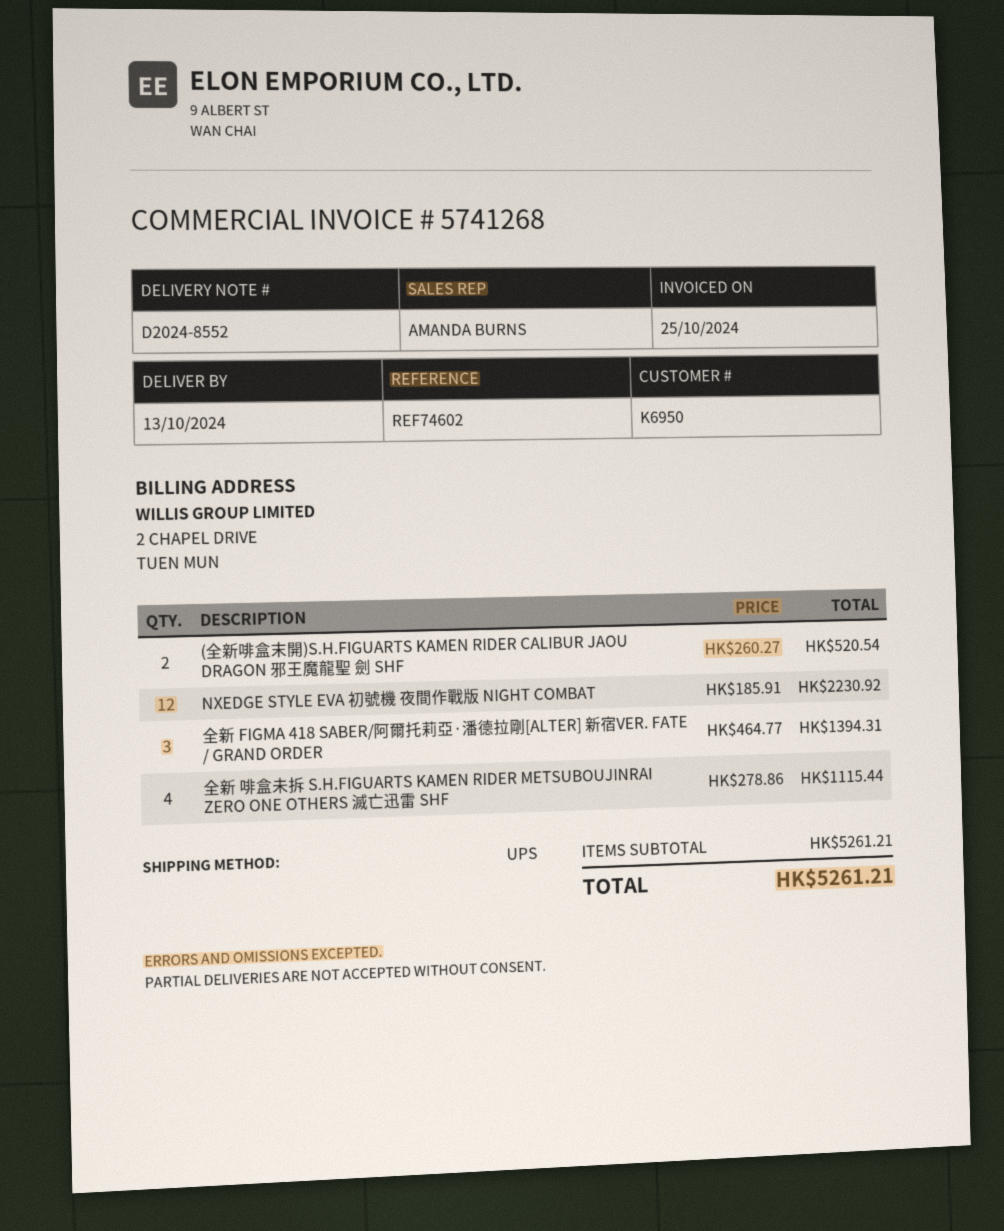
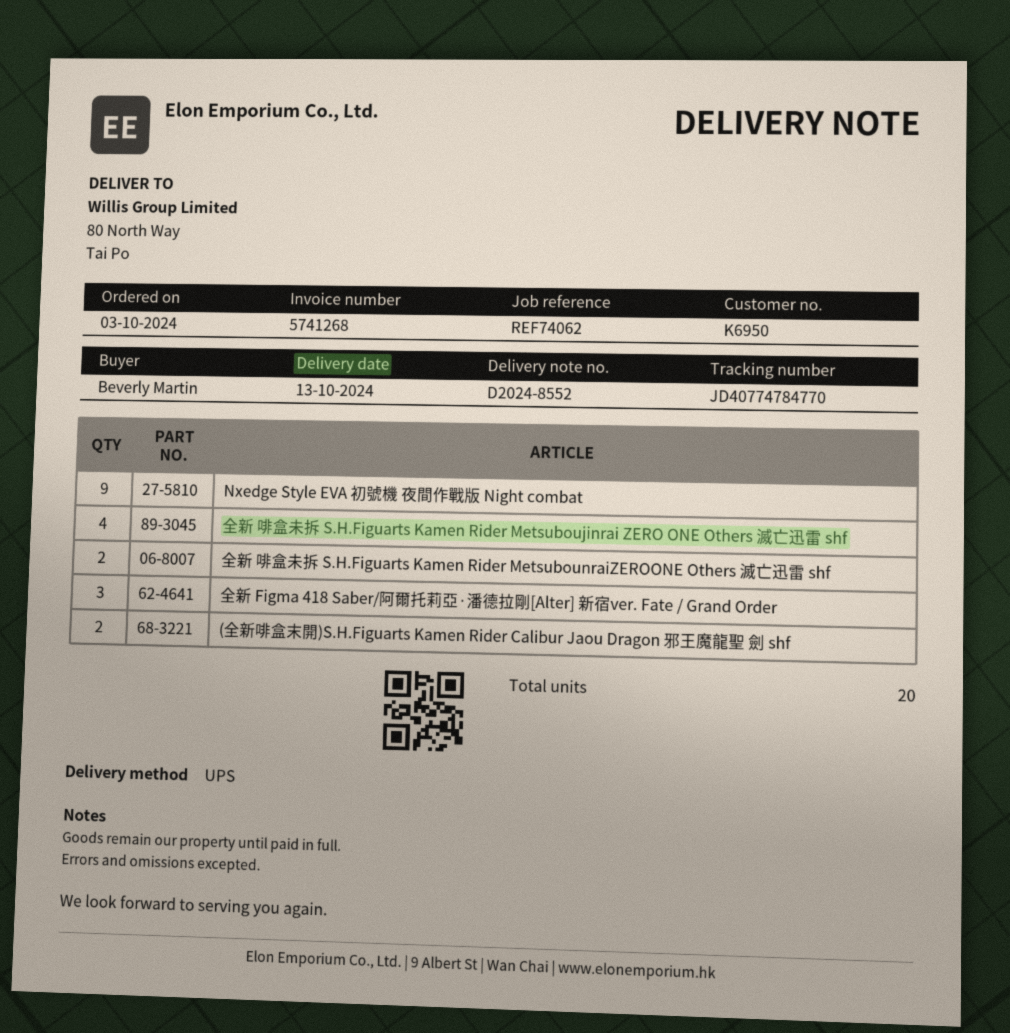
reference: REF74602 -> REF74062
NXEDGE STYLE EVA 初號機 夜間作戰版 NIGHT COMBAT: 12 -> 9
全新 啡盒未拆 S.H.Figuarts Kamen Rider MetsubounraiZEROONE Others 滅亡迅雷 shf: none -> 2

